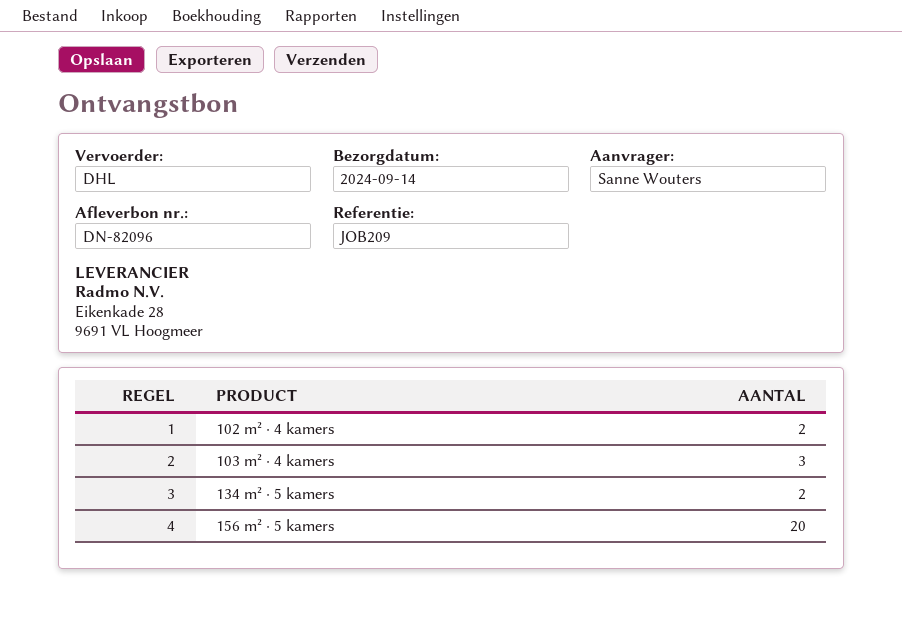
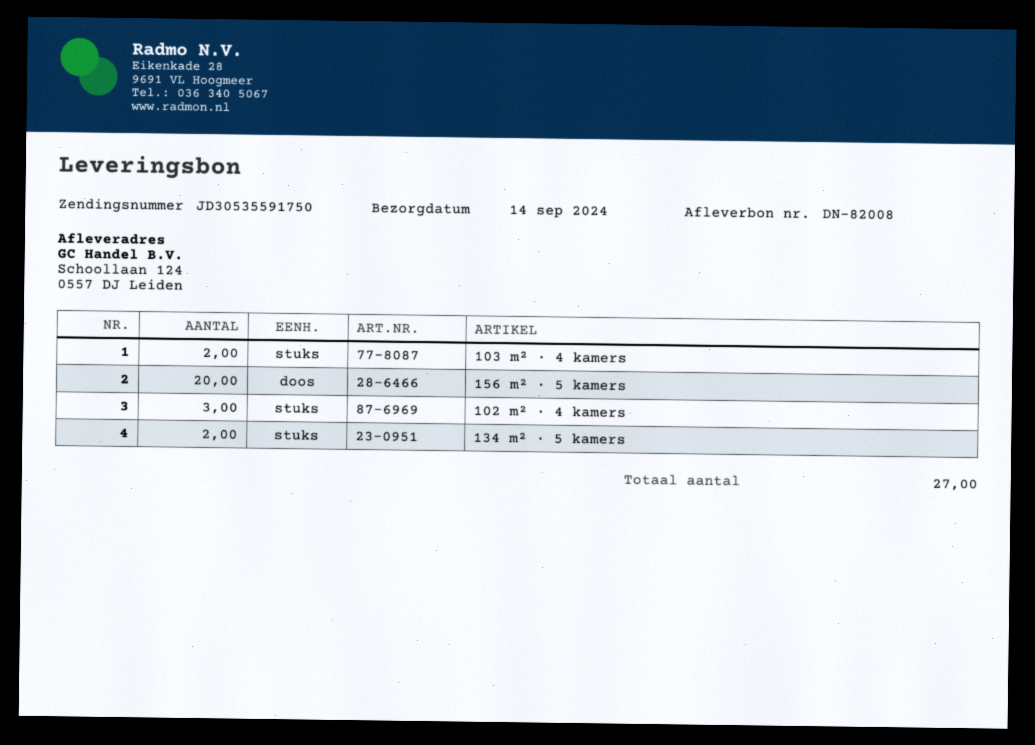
delivery note number: DN-82096 -> DN-82008
102 m² · 4 kamers: 2 -> 3
103 m² · 4 kamers: 3 -> 2

